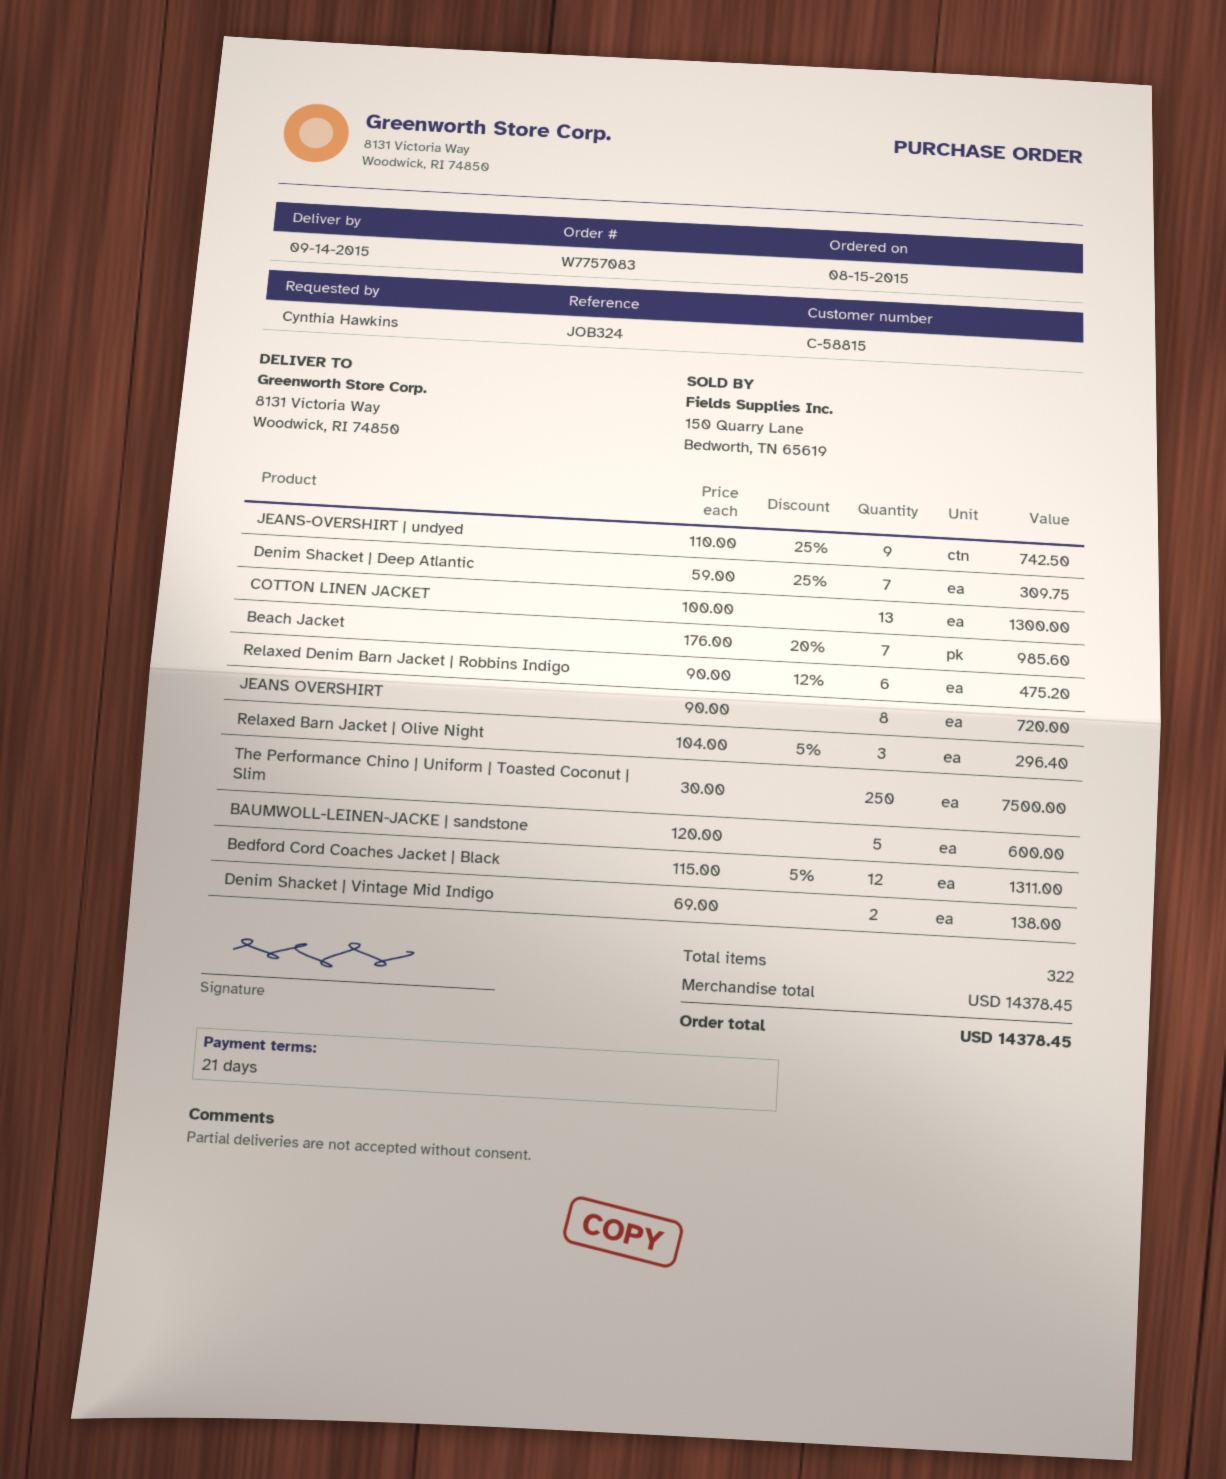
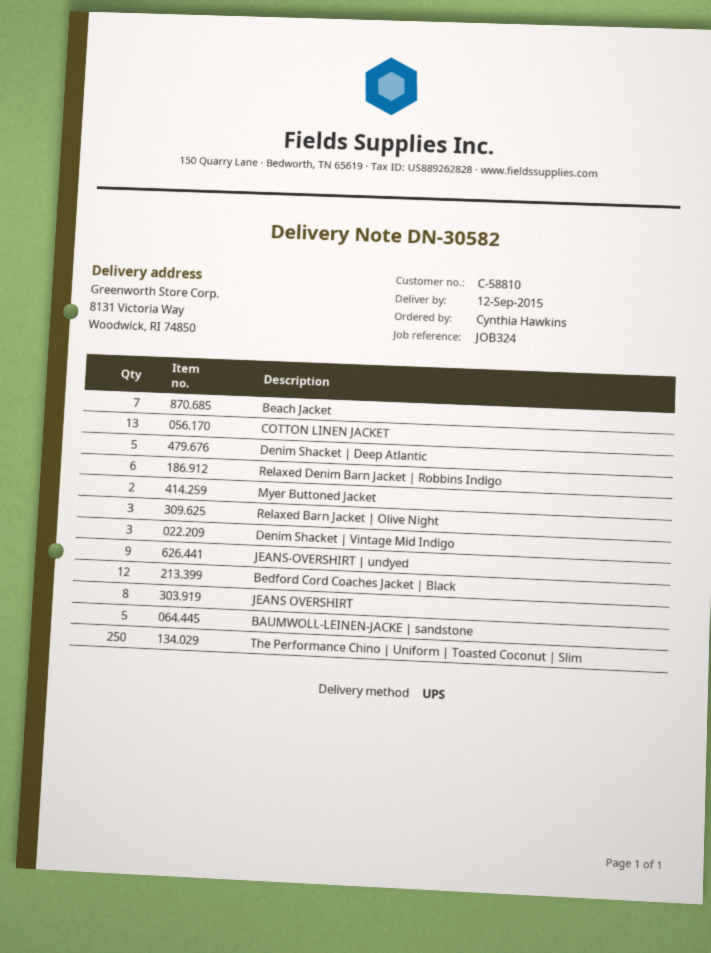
delivery date: 2015-09-14 -> 2015-09-12
customer number: C-58815 -> C-58810
Denim Shacket | Deep Atlantic: 7 -> 5
Denim Shacket | Vintage Mid Indigo: 2 -> 3
Myer Buttoned Jacket: none -> 2

